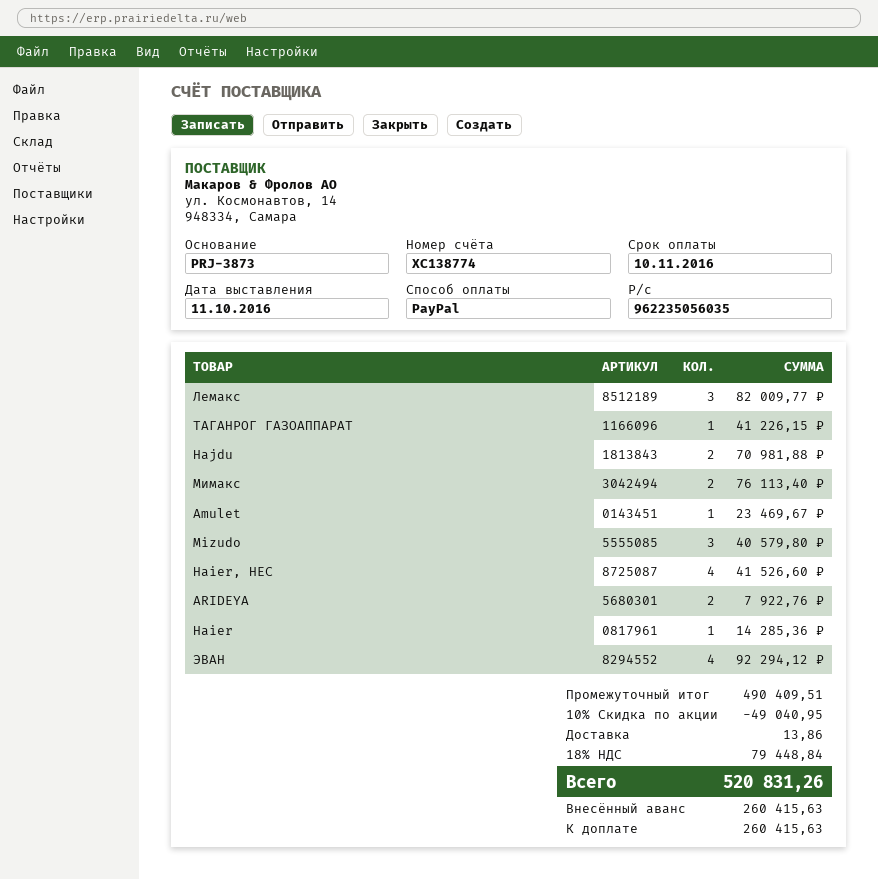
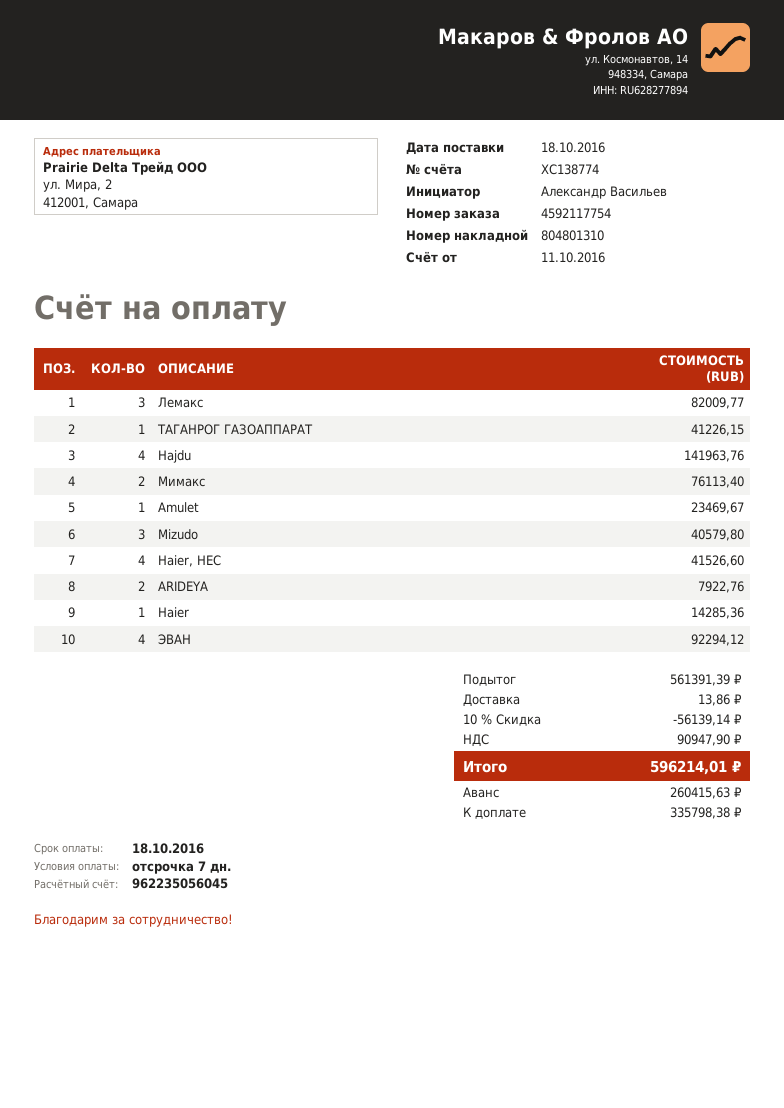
due date: 2016-11-10 -> 2016-10-18
bank account: 962235056035 -> 962235056045
Hajdu: 2 for 70981.88 -> 4 for 141963.76
subtotal: 490409.51 -> 561391.39
discount: 10% = 49040.95 -> 10% = 56139.14
tax: 79448.84 -> 90947.90
total: 520831.26 -> 596214.01
balance: 260415.63 -> 335798.38

